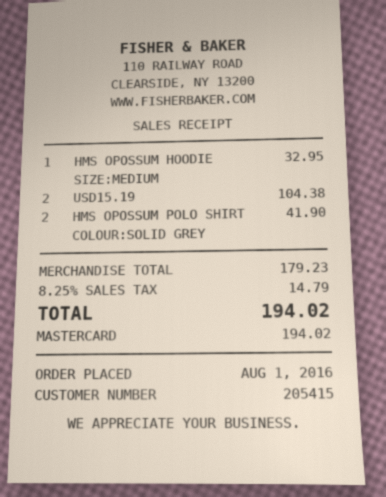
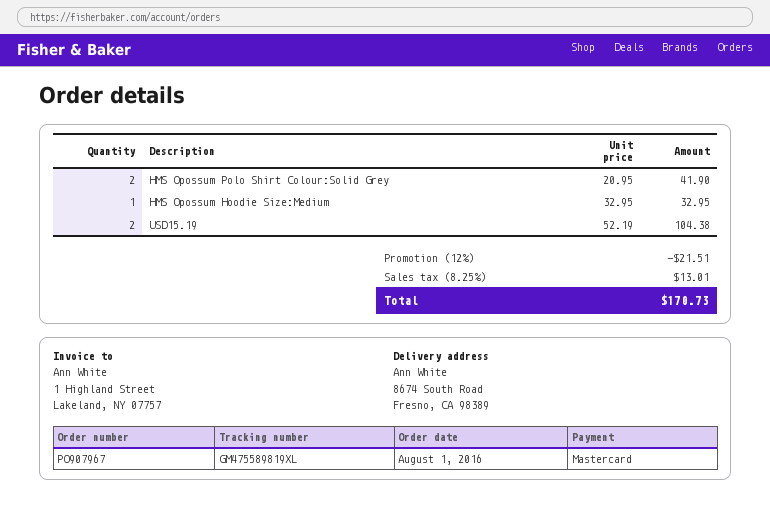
discount: none -> 12% = 21.51
tax: 8.25% = 14.79 -> 8.25% = 13.01
total: 194.02 -> 170.73

